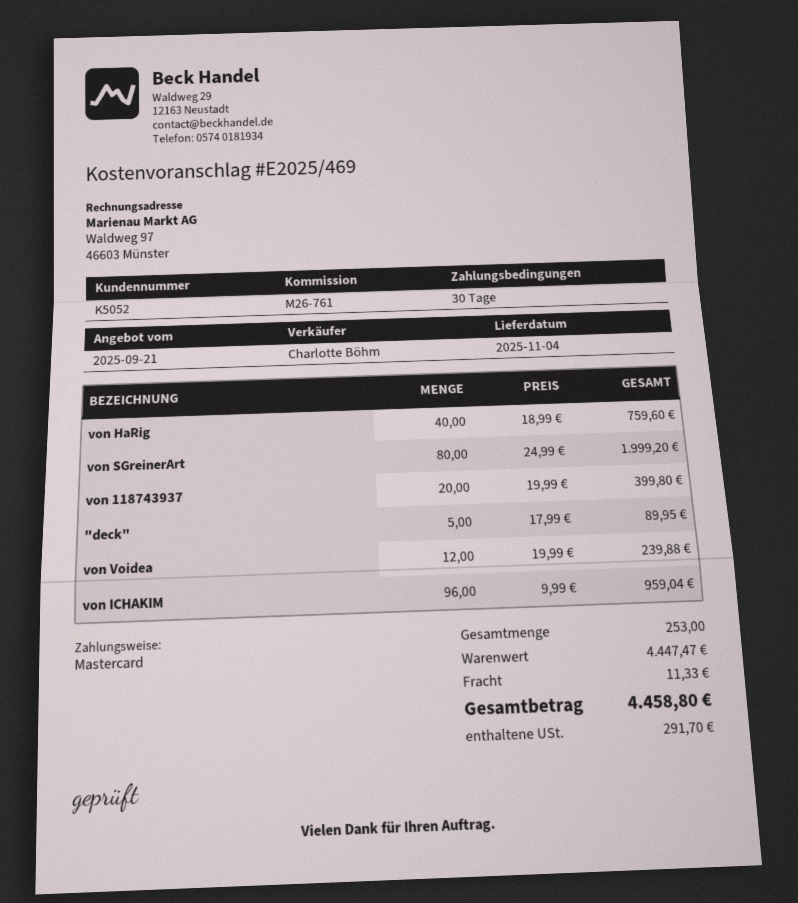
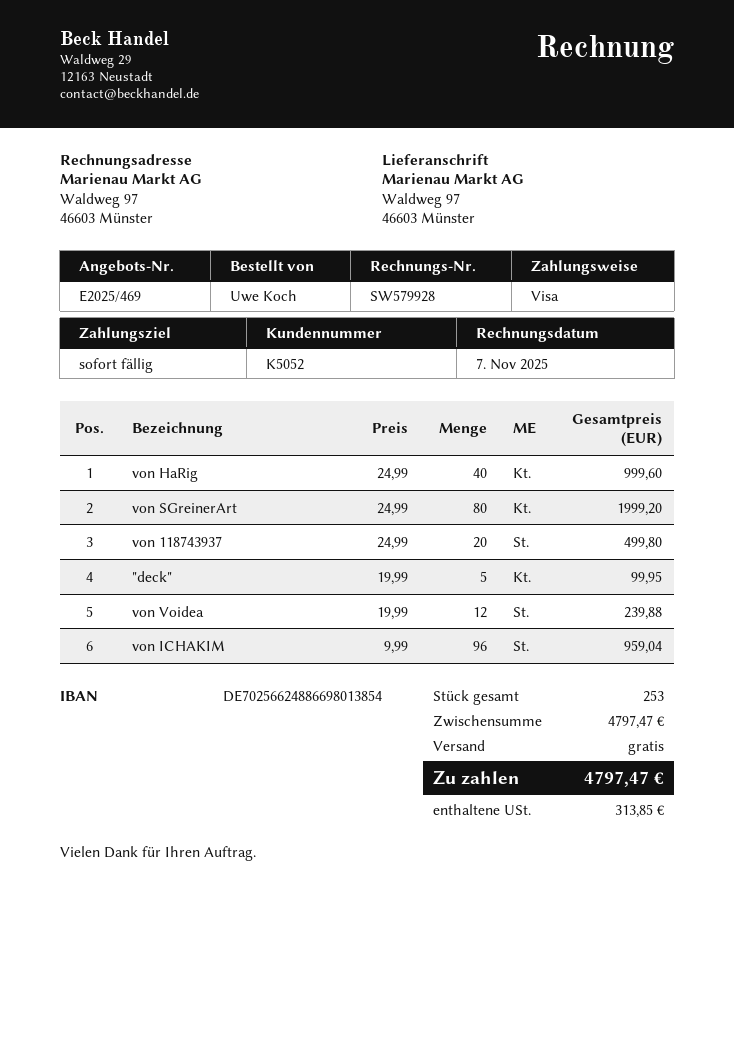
payment terms: 30 days -> on receipt
payment method: Mastercard -> Visa
von HaRig: 40 x 18.99 = 759.60 -> 40 x 24.99 = 999.60
von 118743937: 20 x 19.99 = 399.80 -> 20 x 24.99 = 499.80
"deck": 5 x 17.99 = 89.95 -> 5 x 19.99 = 99.95
subtotal: 4447.47 -> 4797.47
shipping: 11.33 -> 0.00
tax: 291.70 -> 313.85
total: 4458.80 -> 4797.47

